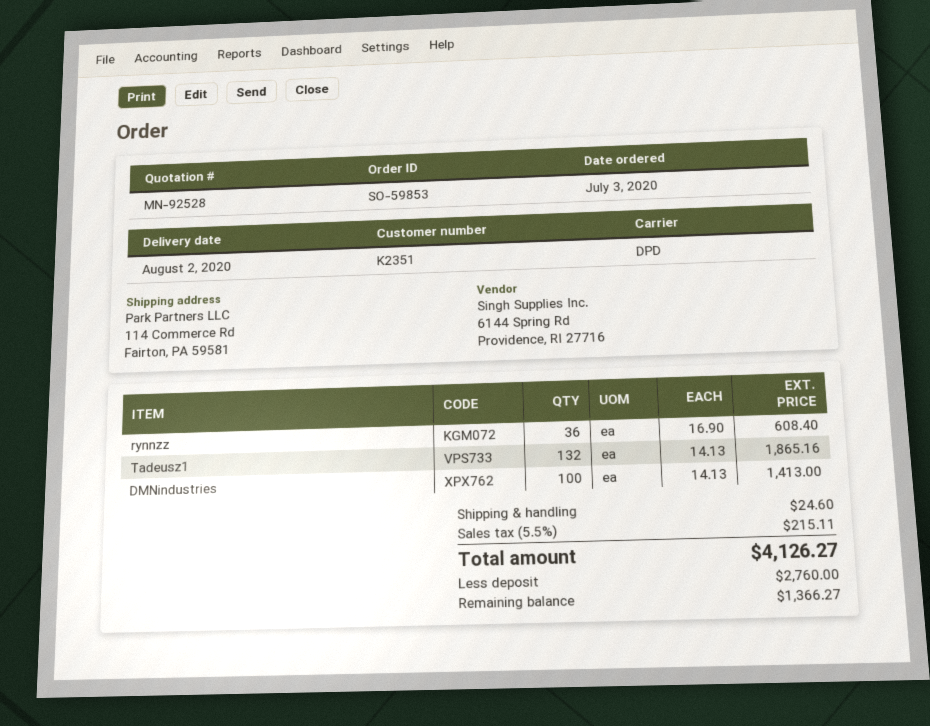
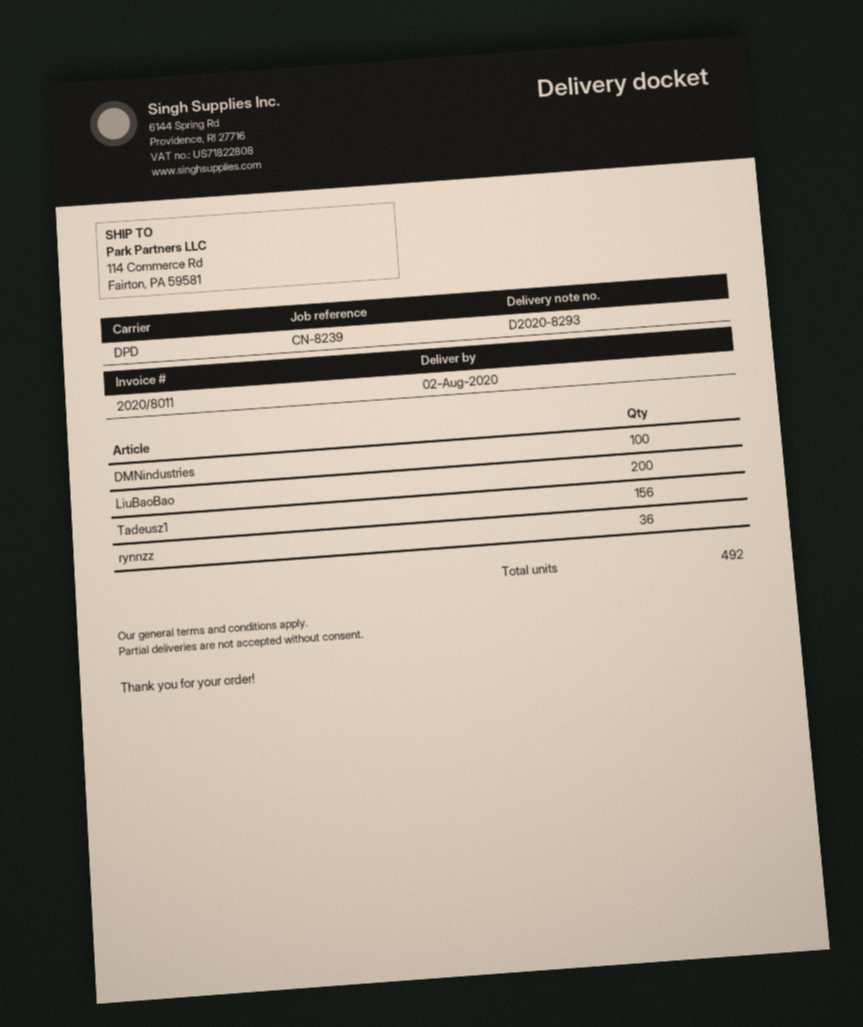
Tadeusz1: 132 -> 156
LiuBaoBao: none -> 200

